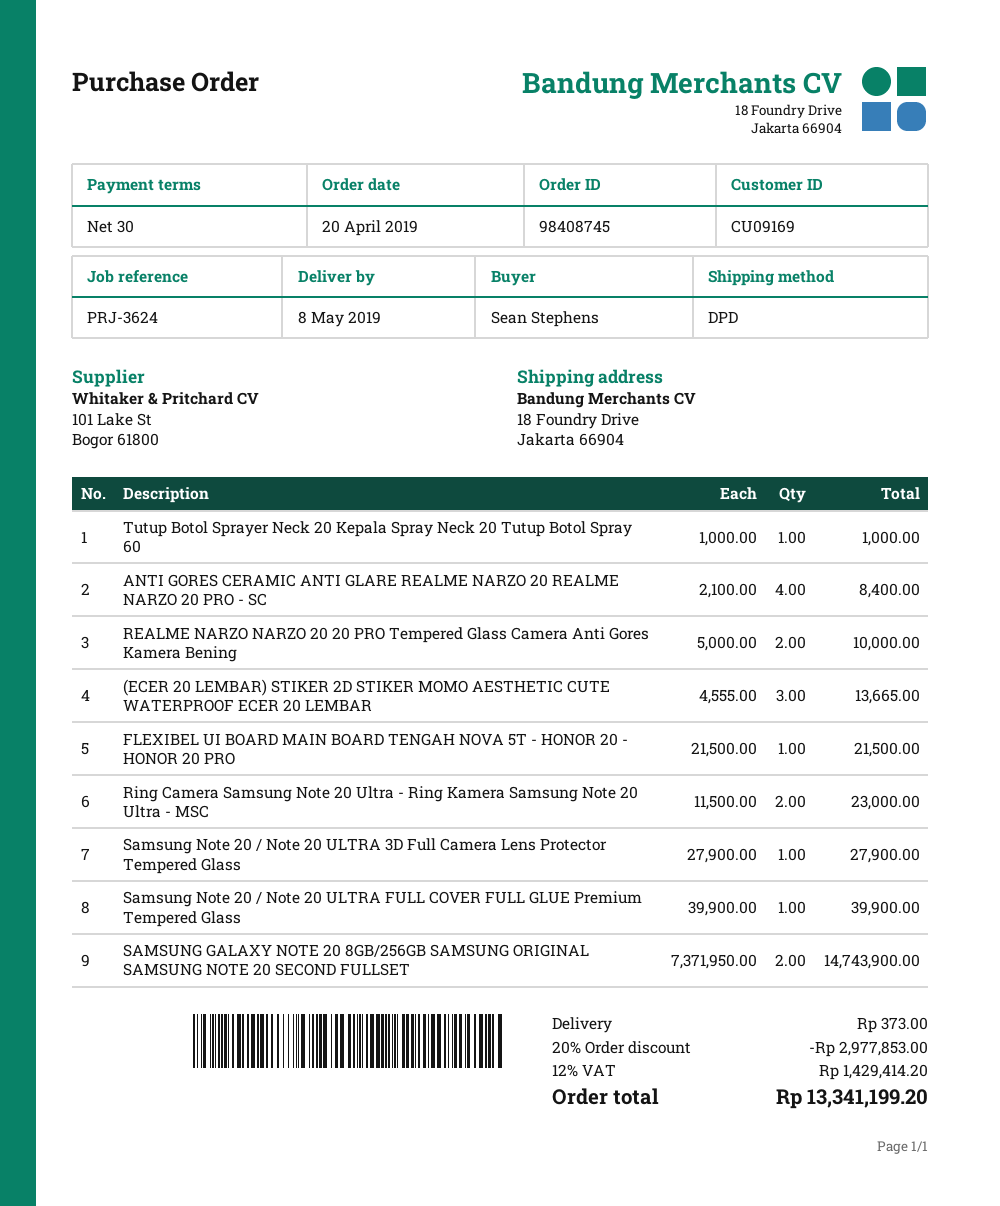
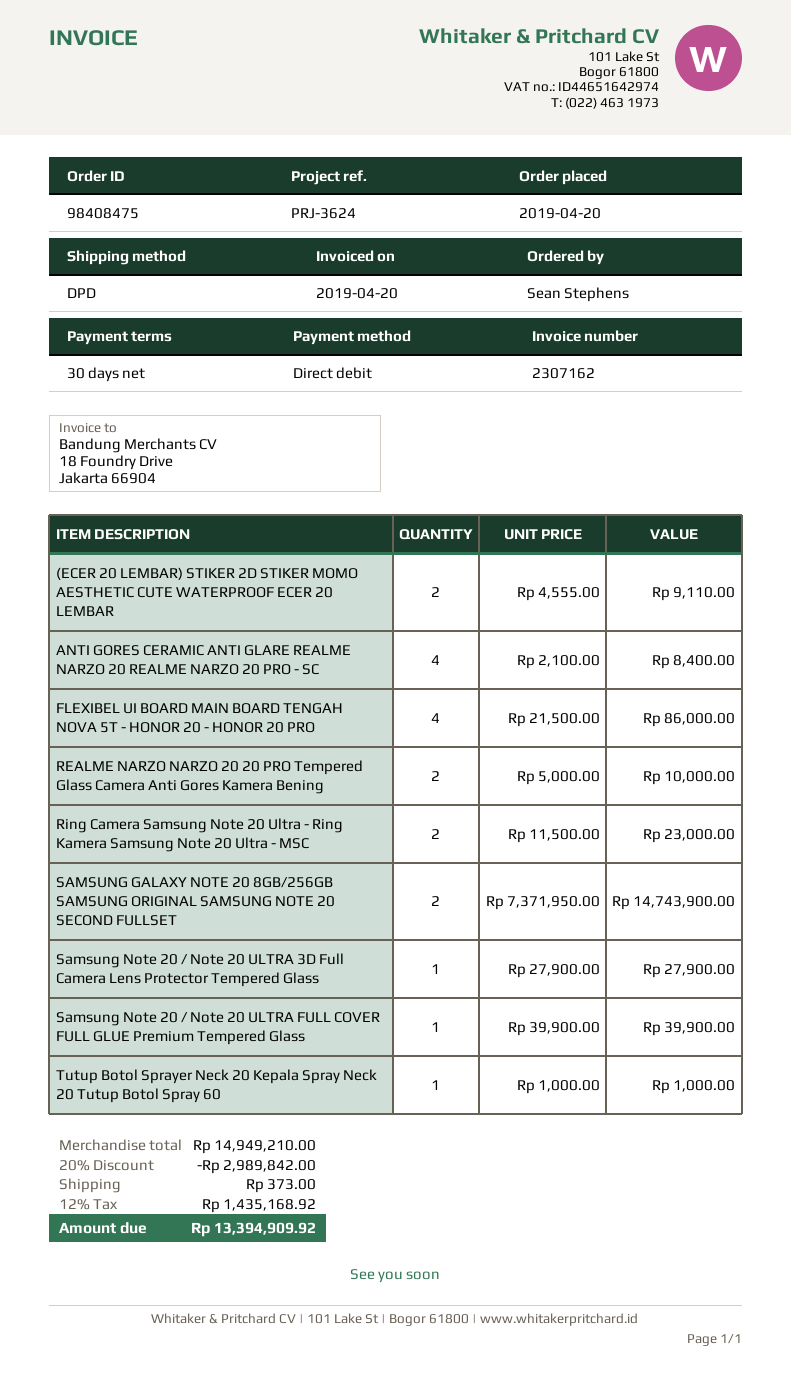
order number: 98408745 -> 98408475
(ECER 20 LEMBAR) STIKER 2D STIKER MOMO AESTHETIC CUTE WATERPROOF ECER 20 LEMBAR: 3 x 4555.00 = 13665.00 -> 2 x 4555.00 = 9110.00
FLEXIBEL UI BOARD MAIN BOARD TENGAH NOVA 5T - HONOR 20 - HONOR 20 PRO: 1 x 21500.00 = 21500.00 -> 4 x 21500.00 = 86000.00
discount: 20% = 2977853.00 -> 20% = 2989842.00
tax: 12% = 1429414.20 -> 12% = 1435168.92
total: 13341199.20 -> 13394909.92

